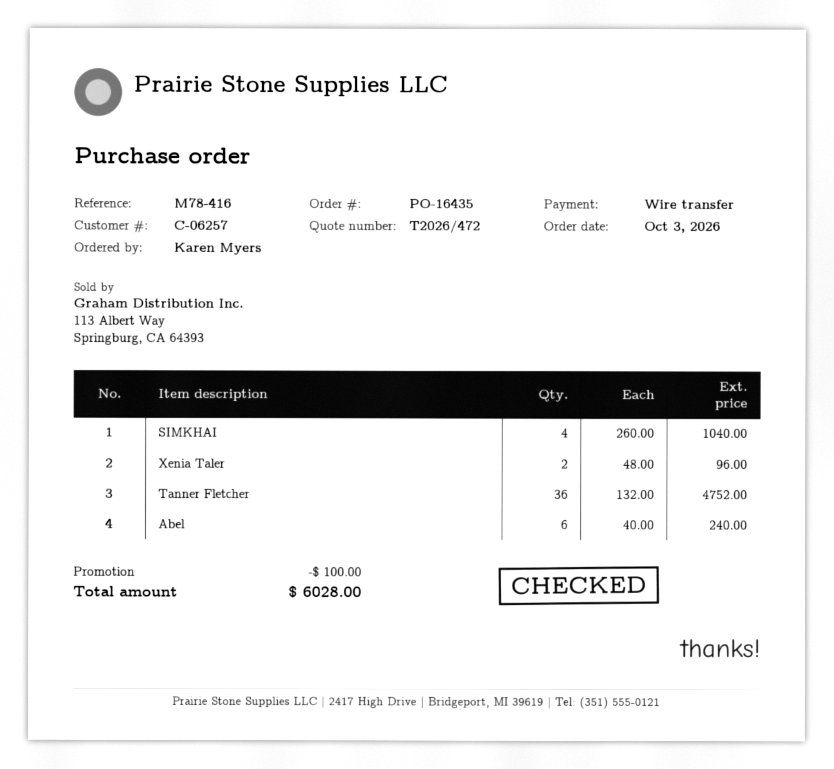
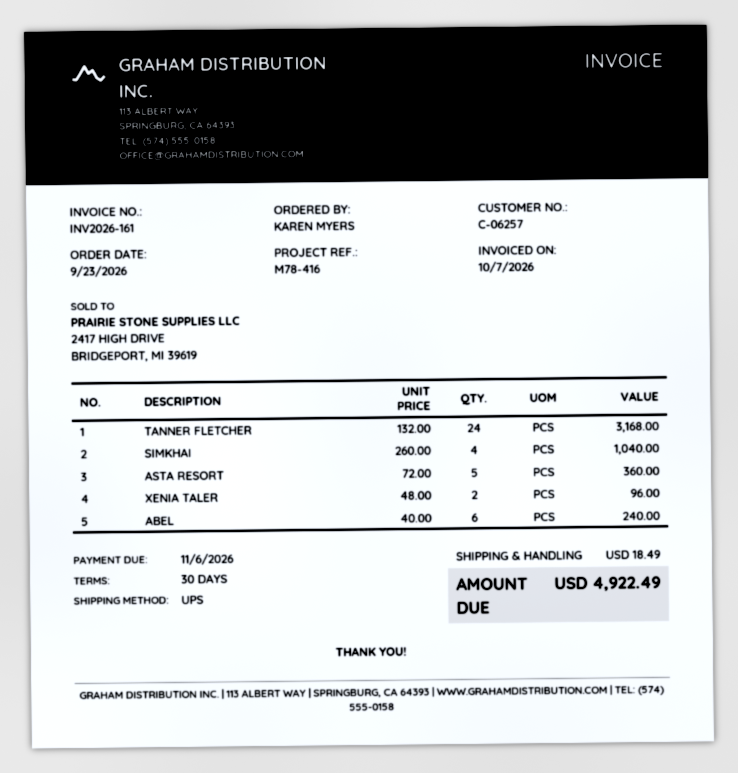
order date: 2026-10-03 -> 2026-09-23
Tanner Fletcher: 36 x 132.00 = 4752.00 -> 24 x 132.00 = 3168.00
ASTA RESORT: none -> 5 x 72.00 = 360.00
discount: 100.00 -> none
shipping: none -> 18.49
total: 6028.00 -> 4922.49

